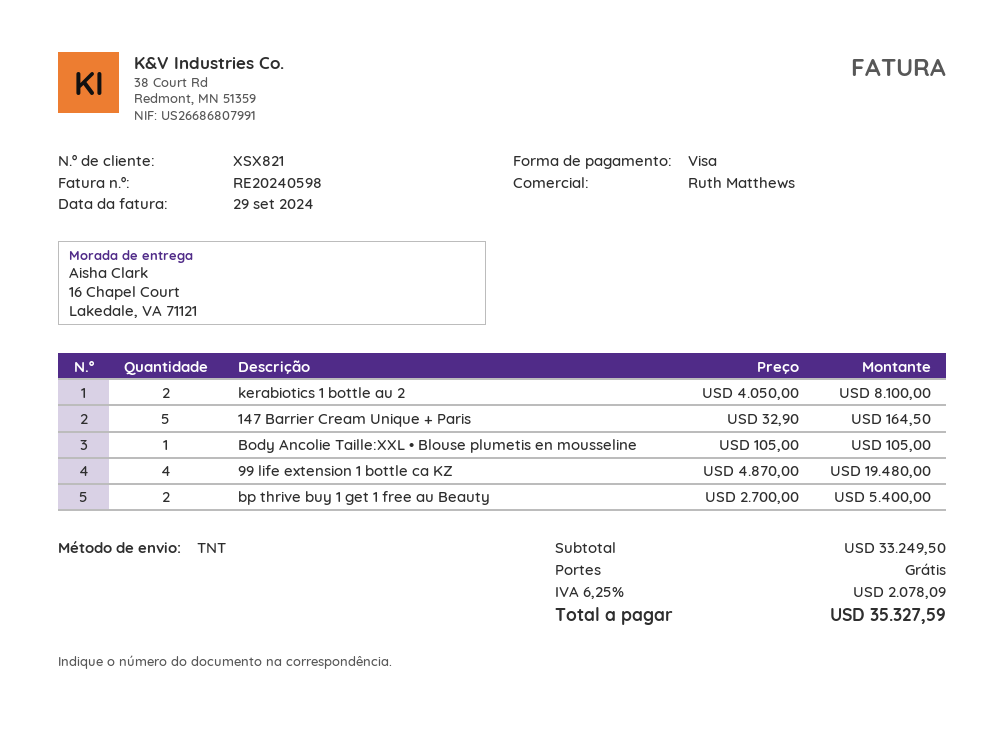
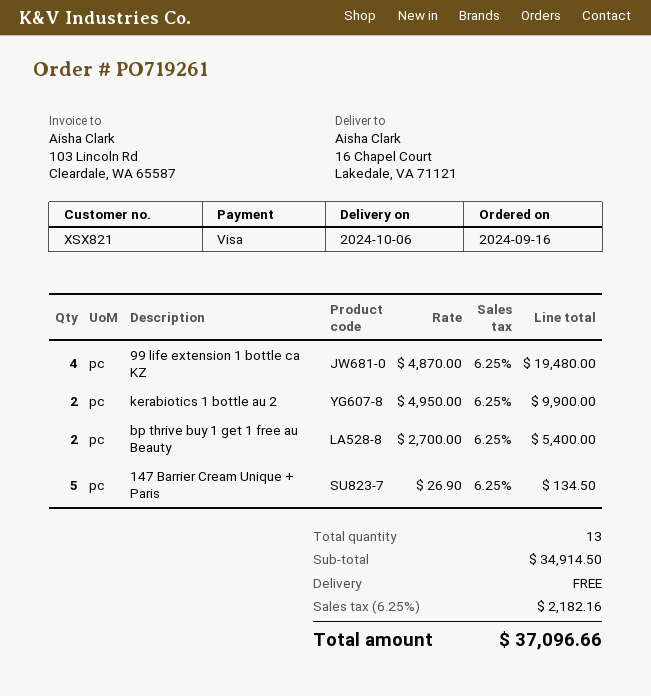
kerabiotics 1 bottle au 2: 2 x 4050.00 = 8100.00 -> 2 x 4950.00 = 9900.00
147 Barrier Cream Unique + Paris: 5 x 32.90 = 164.50 -> 5 x 26.90 = 134.50
Body Ancolie Taille:XXL • Blouse plumetis en mousseline: 1 x 105.00 = 105.00 -> none
subtotal: 33249.50 -> 34914.50
tax: 6.25% = 2078.09 -> 6.25% = 2182.16
total: 35327.59 -> 37096.66

